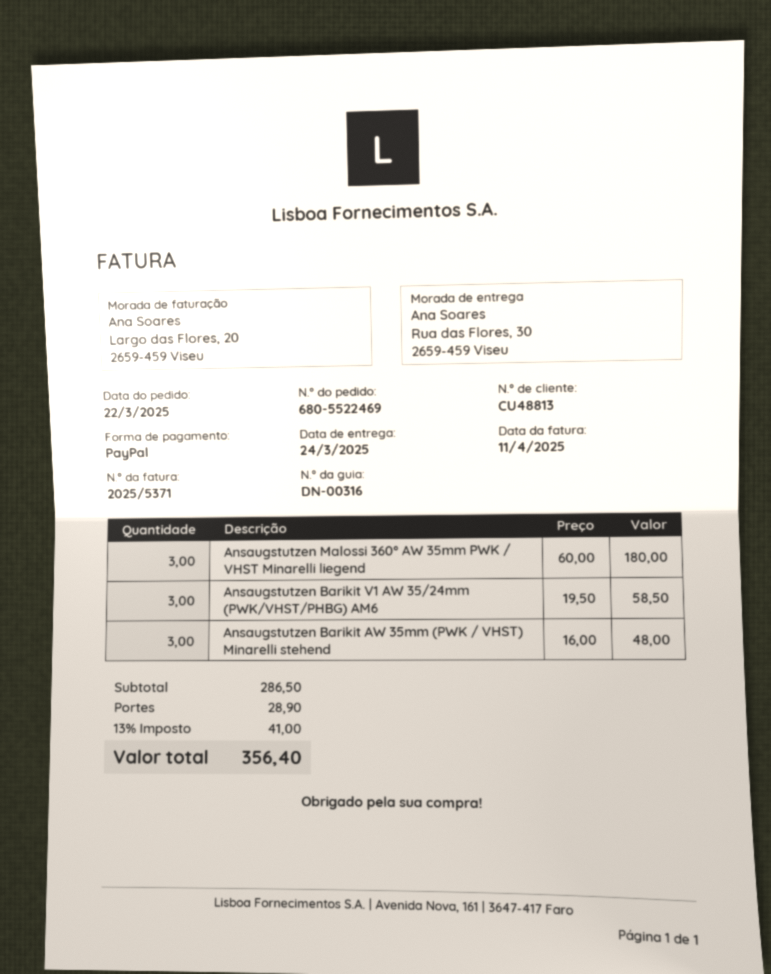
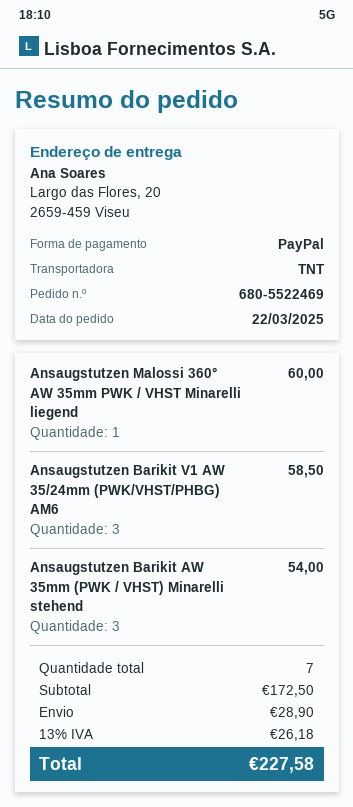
ship to: Rua das Flores, 30, 2659-459 Viseu -> Largo das Flores, 20, 2659-459 Viseu
Ansaugstutzen Malossi 360° AW 35mm PWK / VHST Minarelli liegend: 3 for 180.00 -> 1 for 60.00
Ansaugstutzen Barikit AW 35mm (PWK / VHST) Minarelli stehend: 3 for 48.00 -> 3 for 54.00
subtotal: 286.50 -> 172.50
tax: 13% = 41.00 -> 13% = 26.18
total: 356.40 -> 227.58

